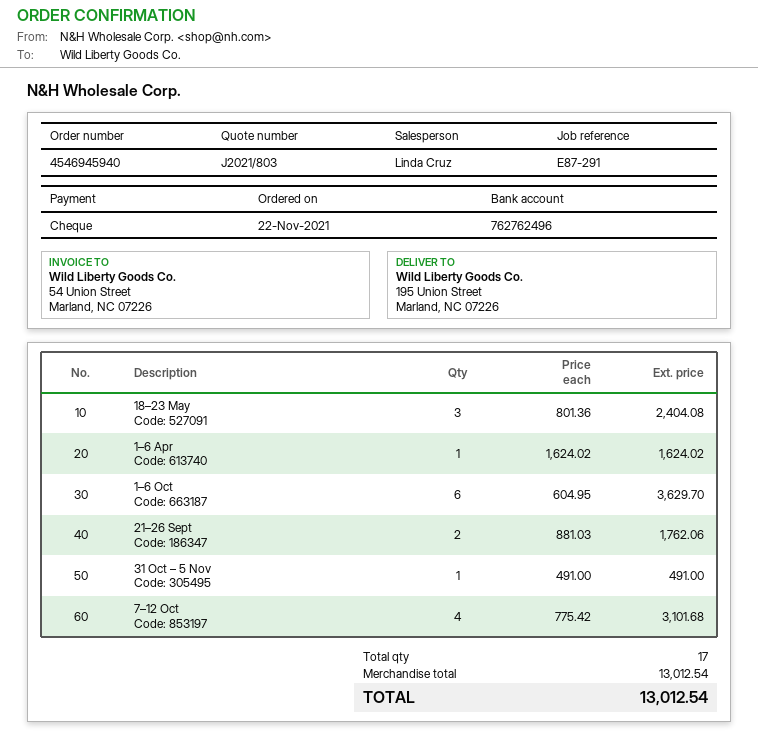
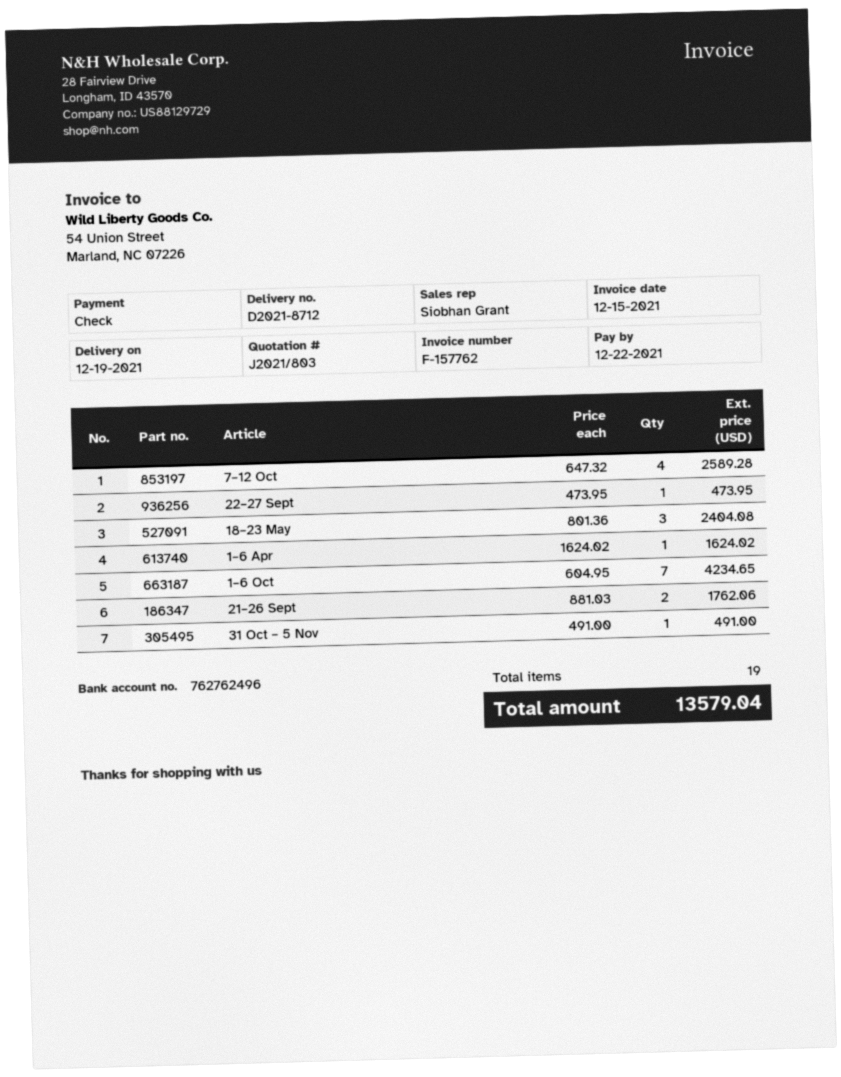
sales rep: Linda Cruz -> Siobhan Grant
1–6 Oct: 6 x 604.95 = 3629.70 -> 7 x 604.95 = 4234.65
7–12 Oct: 4 x 775.42 = 3101.68 -> 4 x 647.32 = 2589.28
22–27 Sept: none -> 1 x 473.95 = 473.95
total quantity: 17 -> 19
total: 13012.54 -> 13579.04

